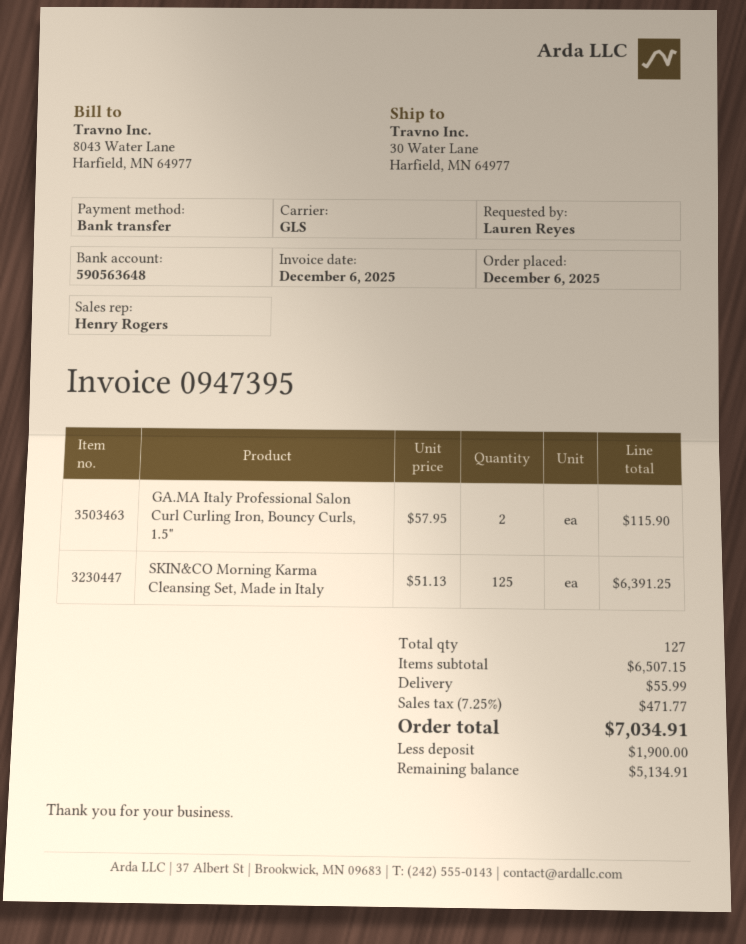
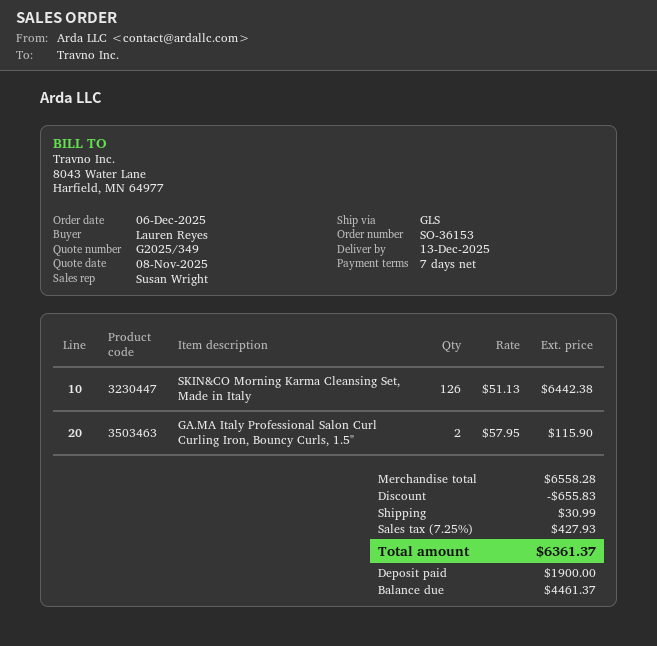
sales rep: Henry Rogers -> Susan Wright
SKIN&CO Morning Karma Cleansing Set, Made in Italy: 125 x 51.13 = 6391.25 -> 126 x 51.13 = 6442.38
subtotal: 6507.15 -> 6558.28
discount: none -> 655.83
shipping: 55.99 -> 30.99
tax: 7.25% = 471.77 -> 7.25% = 427.93
total: 7034.91 -> 6361.37
balance: 5134.91 -> 4461.37

